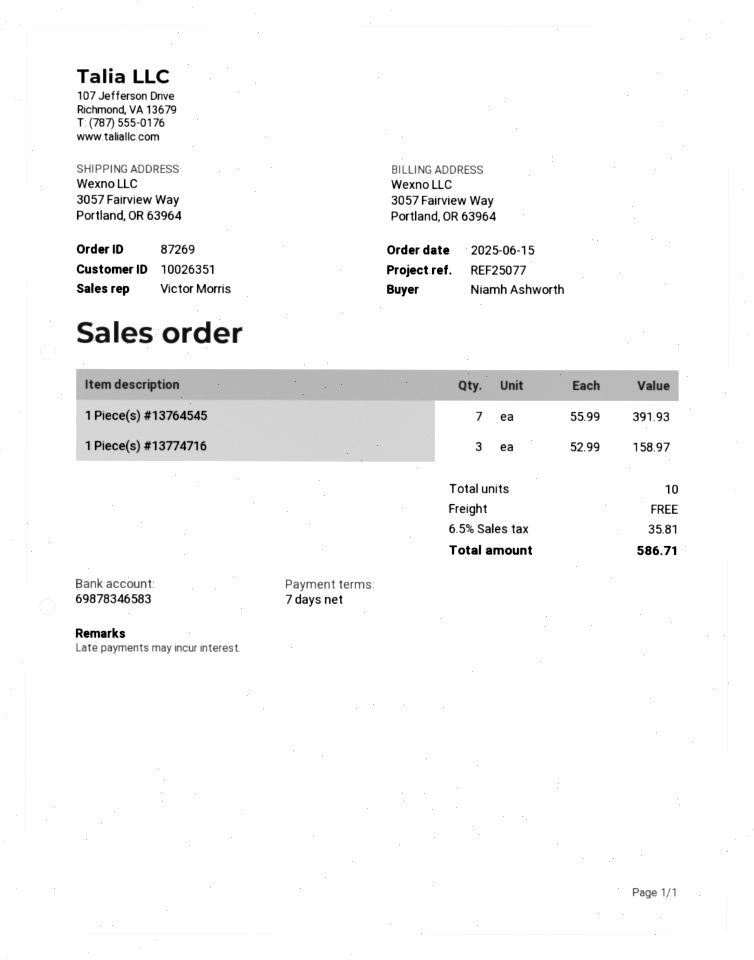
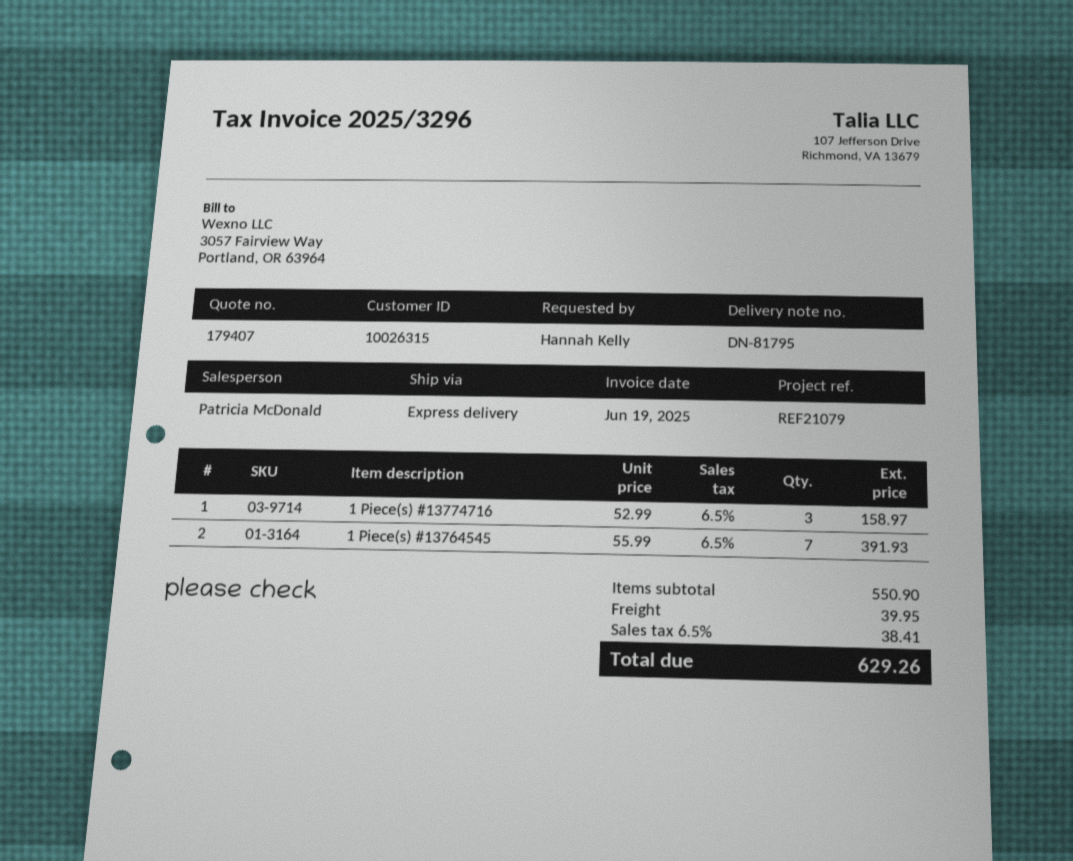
customer number: 10026351 -> 10026315
reference: REF25077 -> REF21079
ordered by: Niamh Ashworth -> Hannah Kelly
sales rep: Victor Morris -> Patricia McDonald
shipping: 0.00 -> 39.95
tax: 6.5% = 35.81 -> 6.5% = 38.41
total: 586.71 -> 629.26

